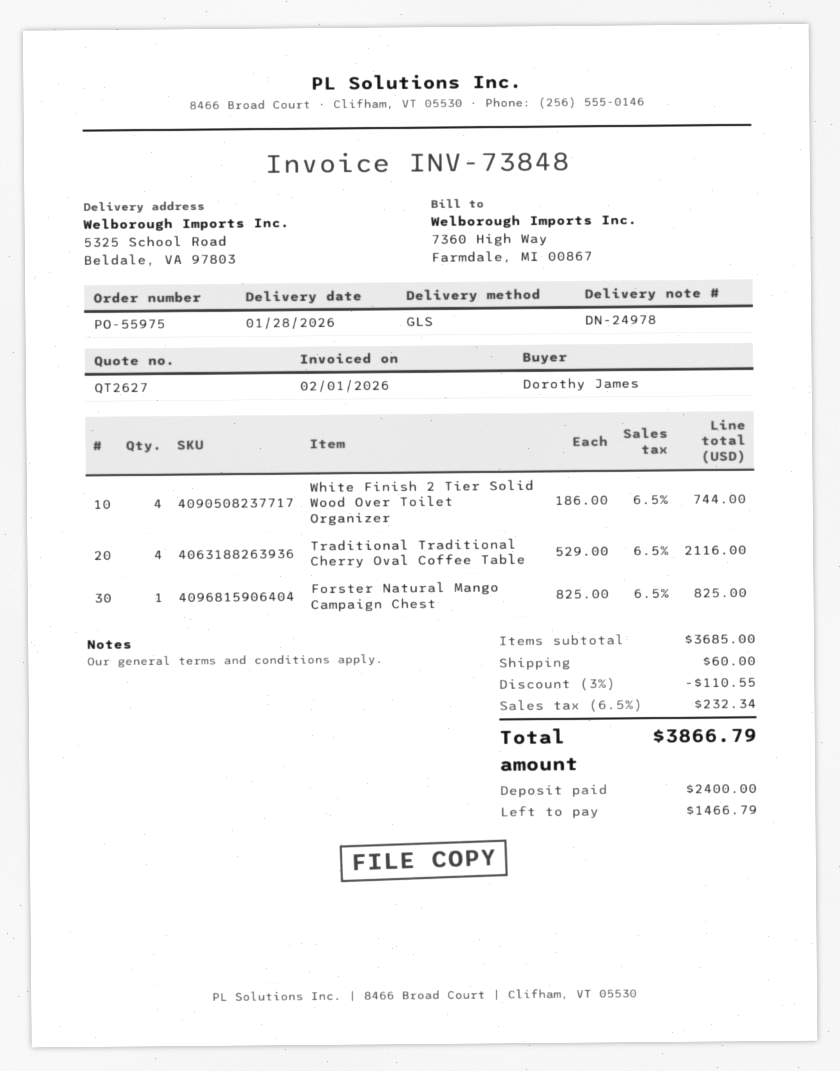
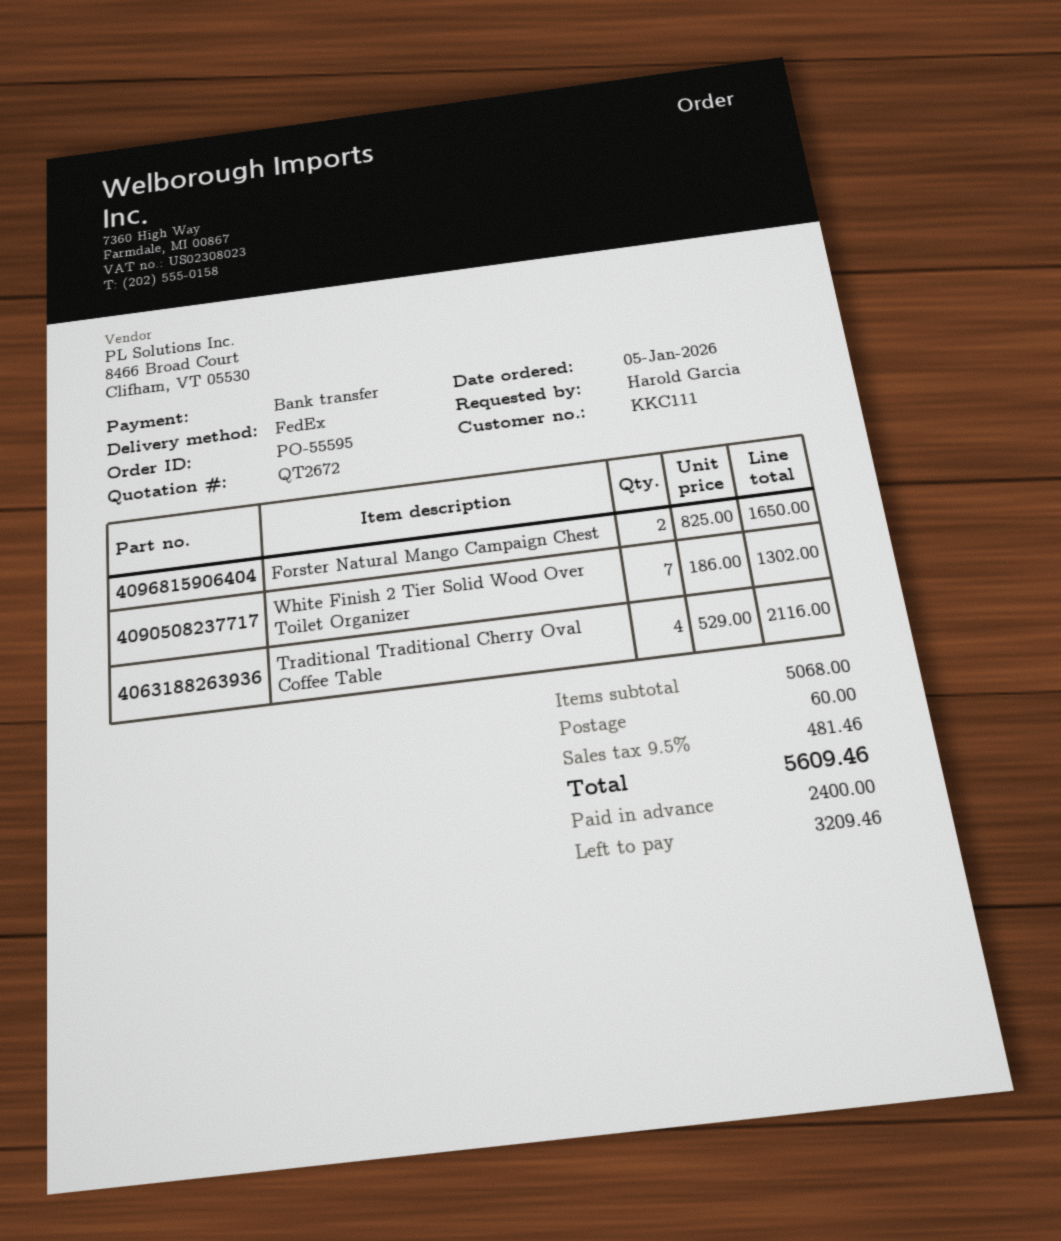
quote number: QT2627 -> QT2672
order number: PO-55975 -> PO-55595
ordered by: Dorothy James -> Harold Garcia
shipping method: GLS -> FedEx
White Finish 2 Tier Solid Wood Over Toilet Organizer: 4 x 186.00 = 744.00 -> 7 x 186.00 = 1302.00
Forster Natural Mango Campaign Chest: 1 x 825.00 = 825.00 -> 2 x 825.00 = 1650.00
subtotal: 3685.00 -> 5068.00
discount: 3% = 110.55 -> none
tax: 6.5% = 232.34 -> 9.5% = 481.46
total: 3866.79 -> 5609.46
balance: 1466.79 -> 3209.46

